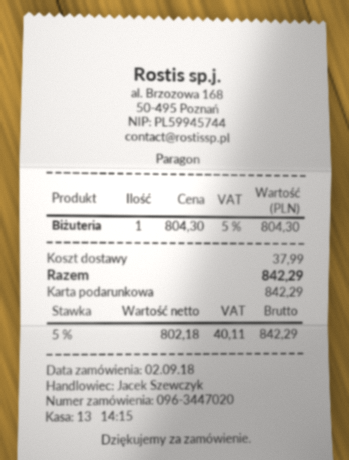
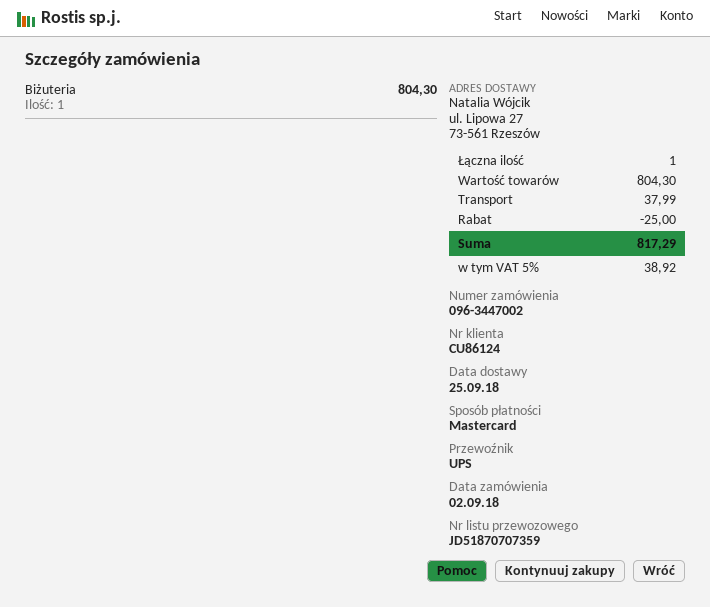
order number: 096-3447020 -> 096-3447002
payment method: gift card -> Mastercard
discount: none -> 25.00
tax: 5% = 40.11 -> 5% = 38.92
total: 842.29 -> 817.29

